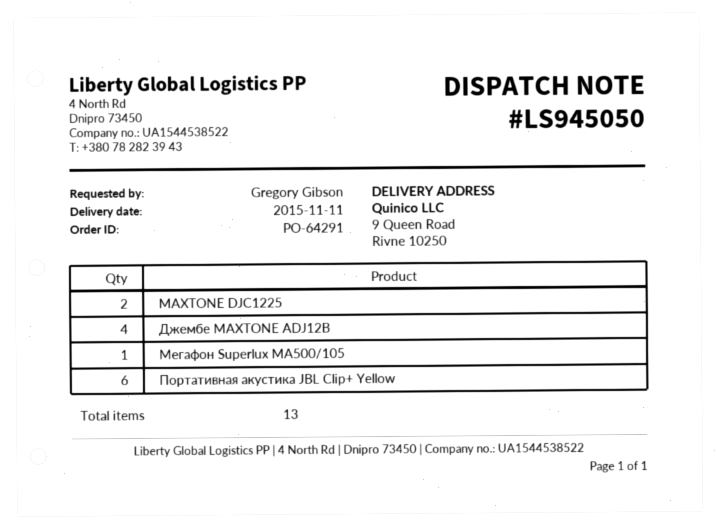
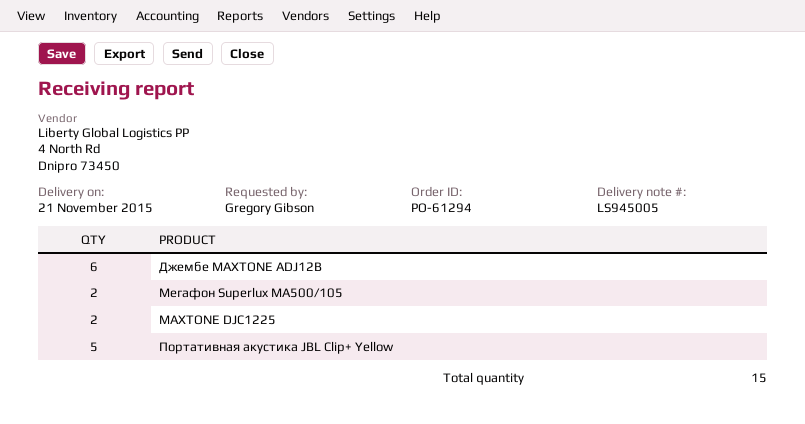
order number: PO-64291 -> PO-61294
delivery note number: LS945050 -> LS945005
delivery date: 2015-11-11 -> 2015-11-21
Джембе MAXTONE ADJ12B: 4 -> 6
Мегафон Superlux MA500/105: 1 -> 2
Портативная акустика JBL Clip+ Yellow: 6 -> 5
total quantity: 13 -> 15

